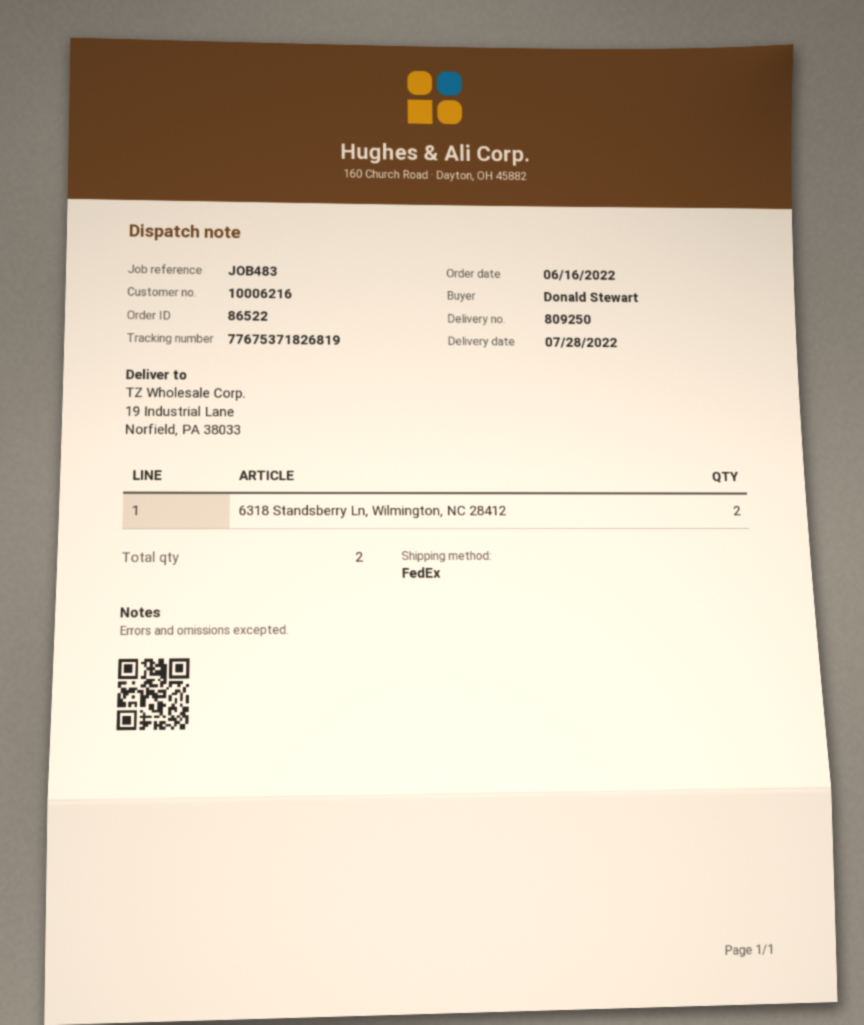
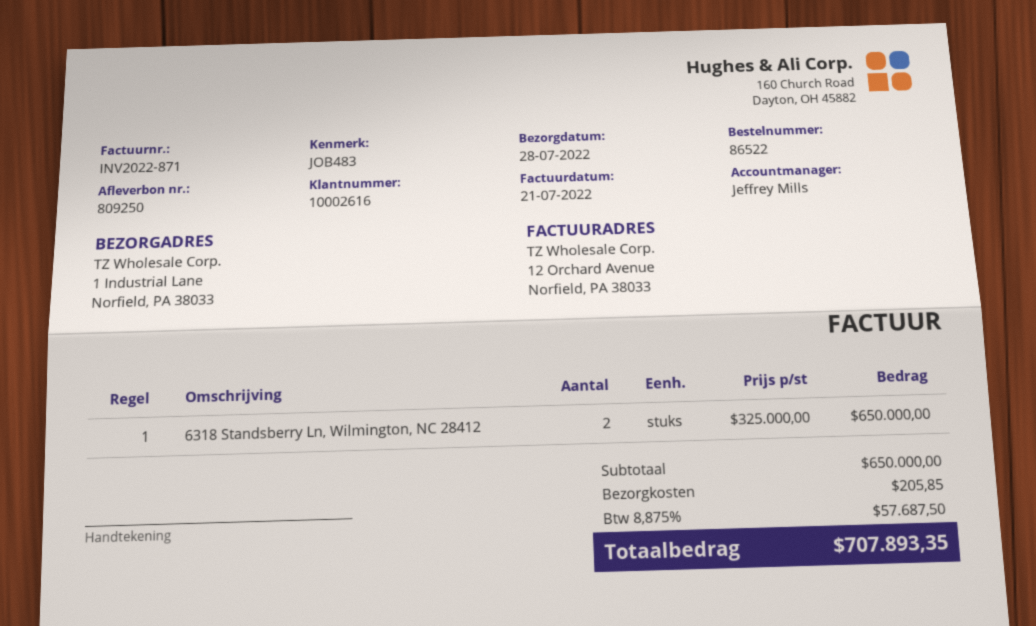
customer number: 10006216 -> 10002616
ship to: 19 Industrial Lane, Norfield, PA 38033 -> 1 Industrial Lane, Norfield, PA 38033

